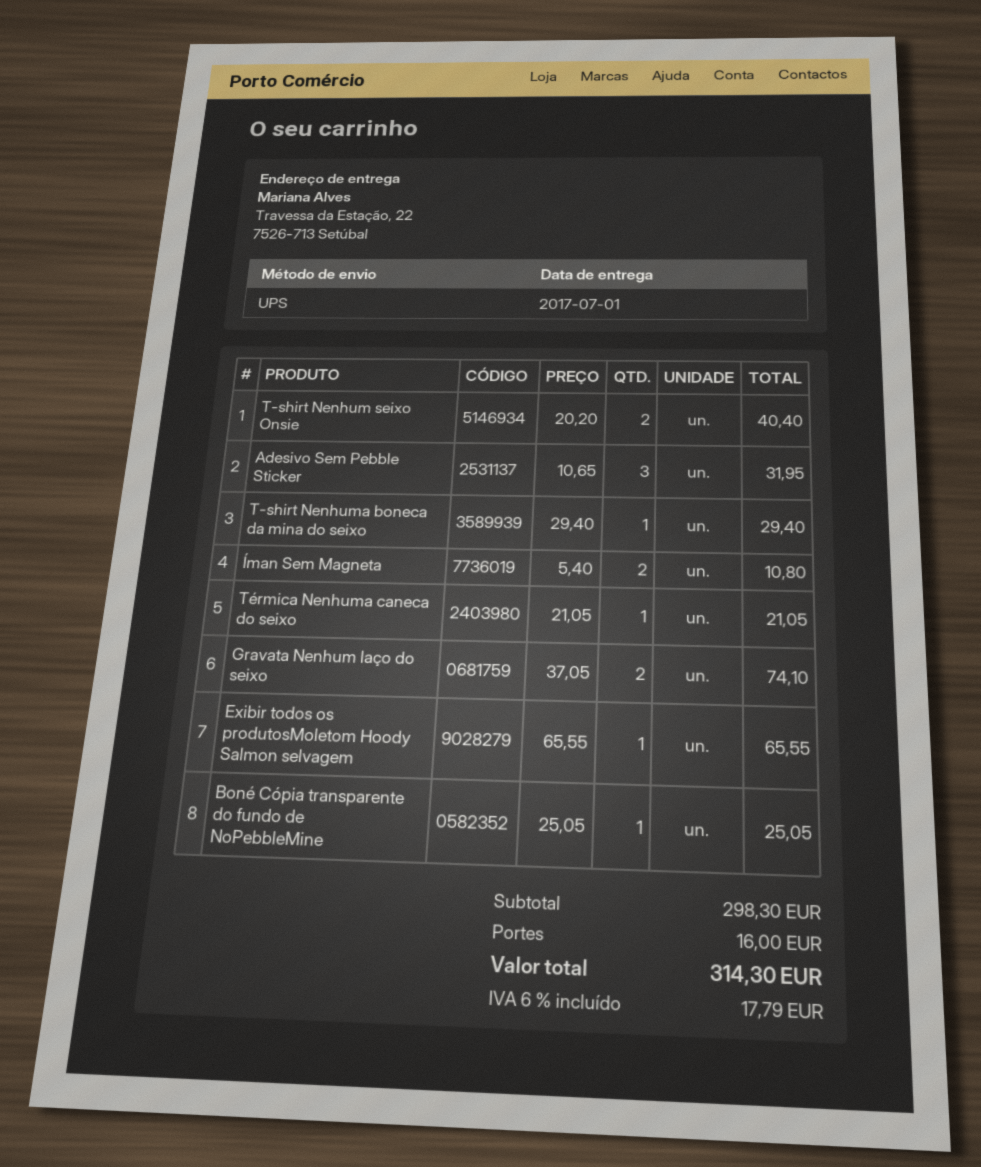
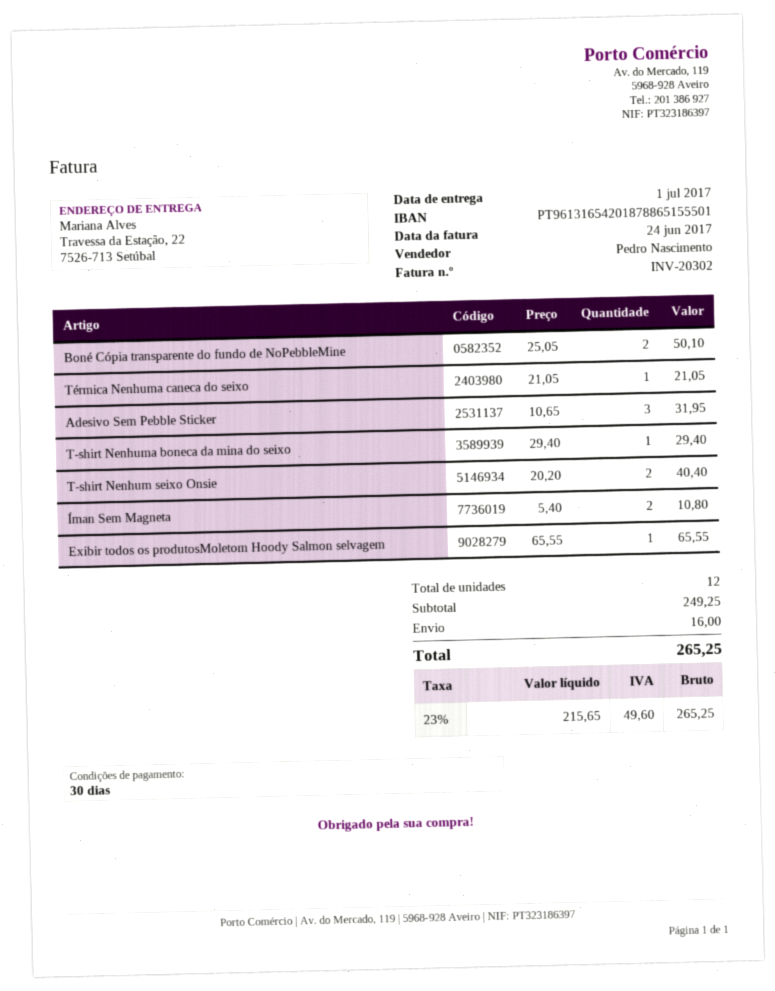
Gravata Nenhum laço do seixo: 2 x 37.05 = 74.10 -> none
Boné Cópia transparente do fundo de NoPebbleMine: 1 x 25.05 = 25.05 -> 2 x 25.05 = 50.10
subtotal: 298.30 -> 249.25
tax: 6% = 17.79 -> 23% = 49.60
total: 314.30 -> 265.25

